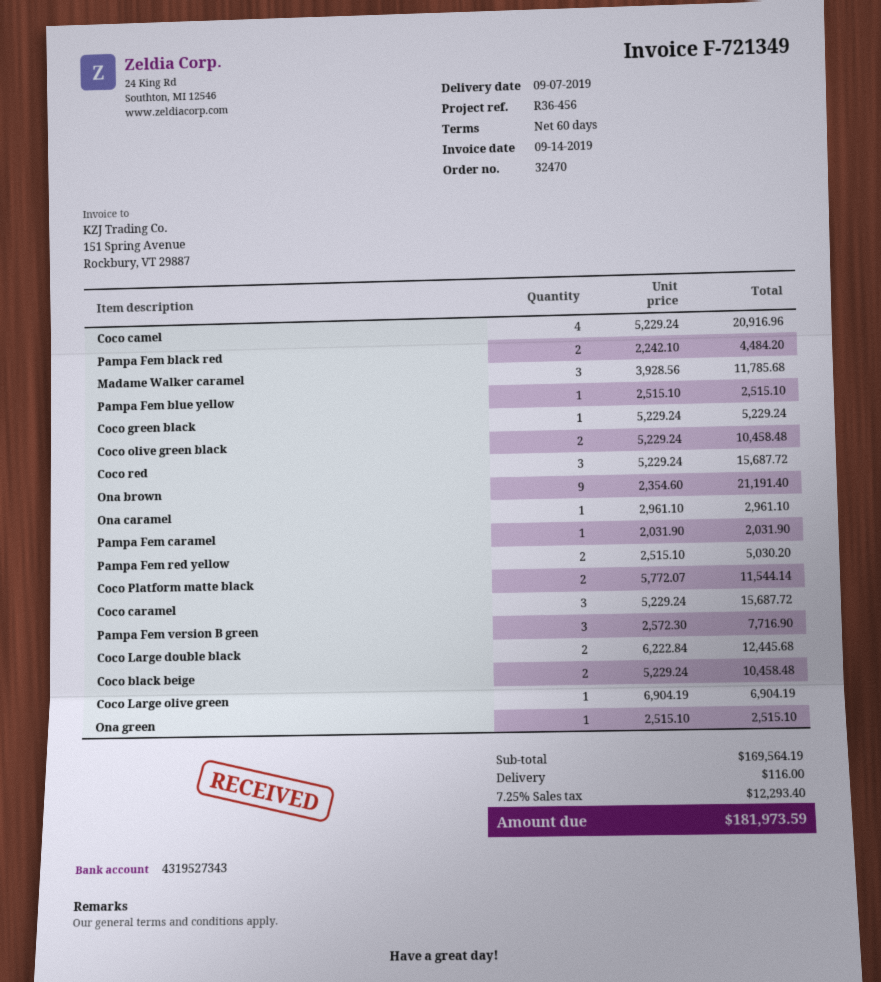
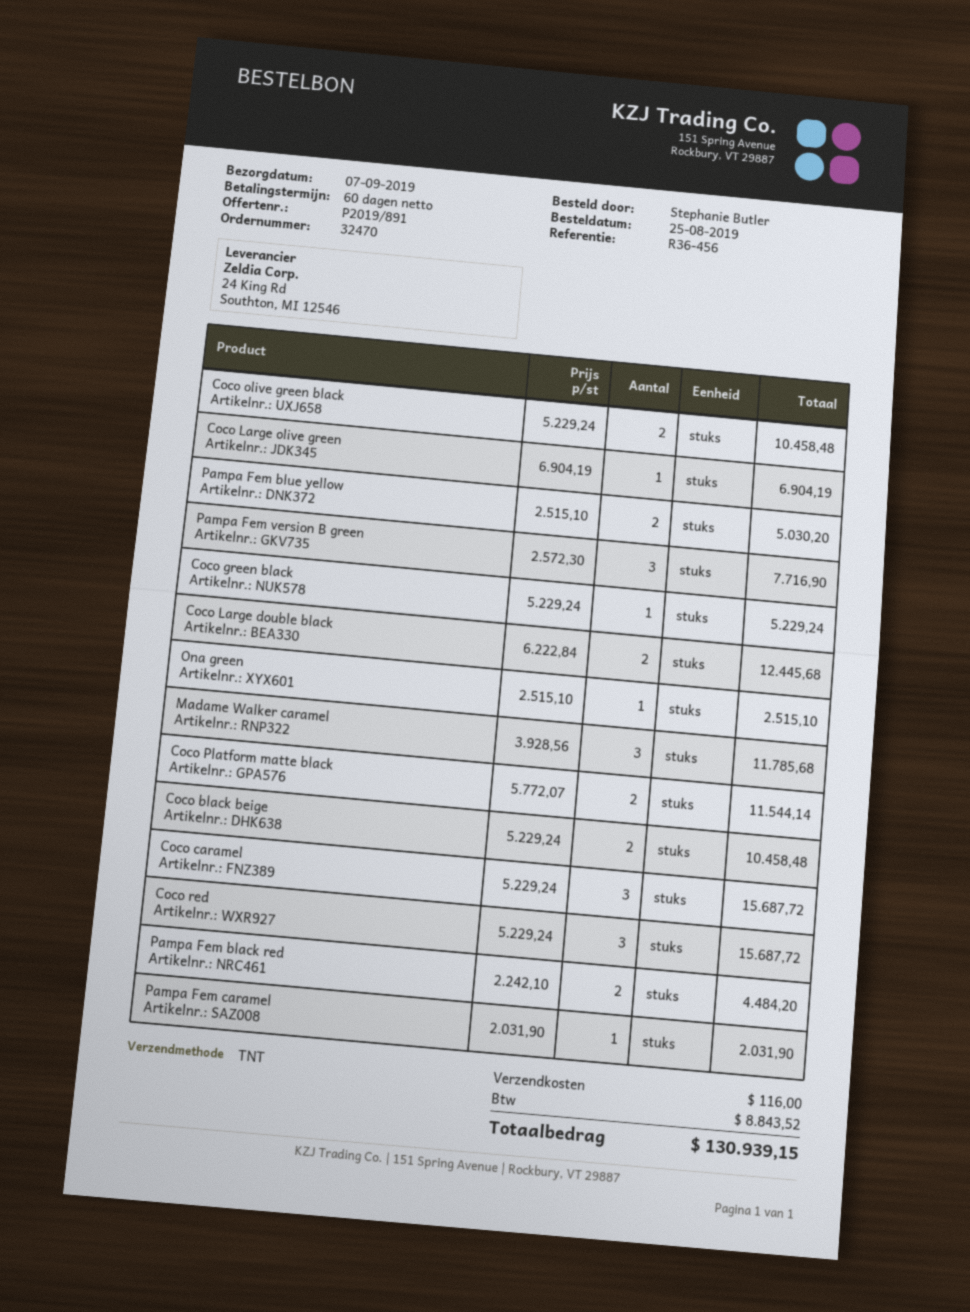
Coco camel: 4 x 5229.24 = 20916.96 -> none
Pampa Fem blue yellow: 1 x 2515.10 = 2515.10 -> 2 x 2515.10 = 5030.20
Ona brown: 9 x 2354.60 = 21191.40 -> none
Ona caramel: 1 x 2961.10 = 2961.10 -> none
Pampa Fem red yellow: 2 x 2515.10 = 5030.20 -> none
tax: 12293.40 -> 8843.52
total: 181973.59 -> 130939.15

